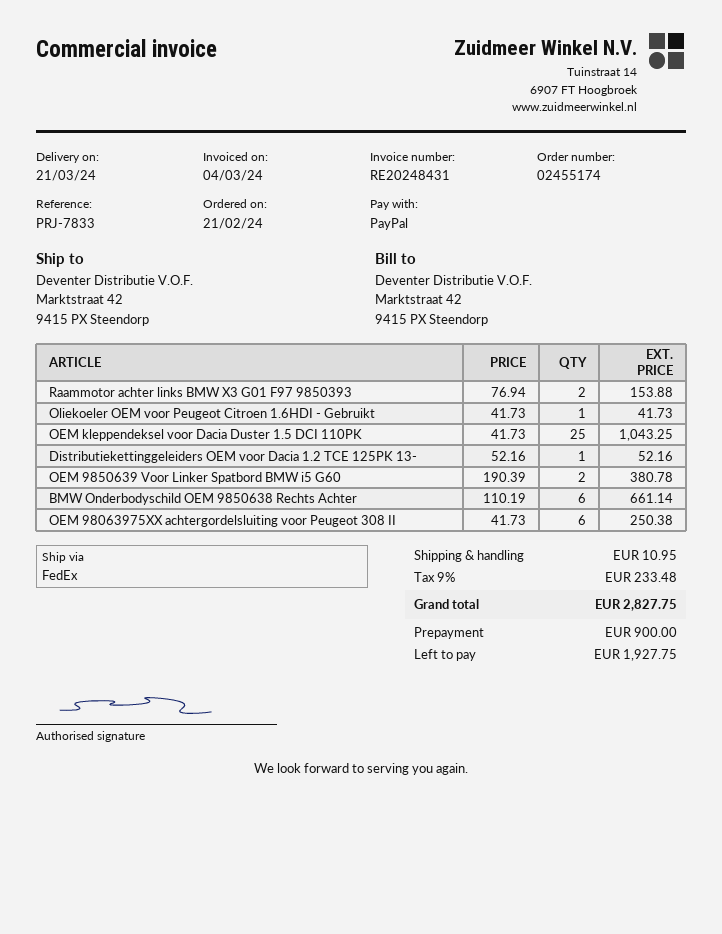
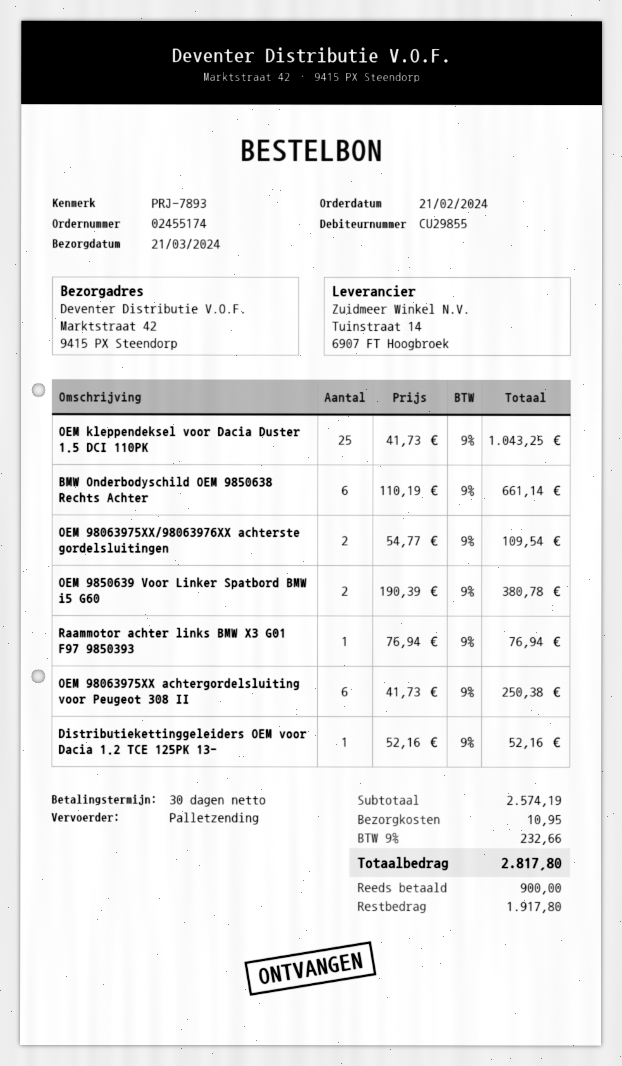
reference: PRJ-7833 -> PRJ-7893
shipping method: FedEx -> pallet freight
Raammotor achter links BMW X3 G01 F97 9850393: 2 x 76.94 = 153.88 -> 1 x 76.94 = 76.94
Oliekoeler OEM voor Peugeot Citroen 1.6HDI - Gebruikt: 1 x 41.73 = 41.73 -> none
OEM 98063975XX/98063976XX achterste gordelsluitingen: none -> 2 x 54.77 = 109.54
tax: 9% = 233.48 -> 9% = 232.66
total: 2827.75 -> 2817.80
balance: 1927.75 -> 1917.80

